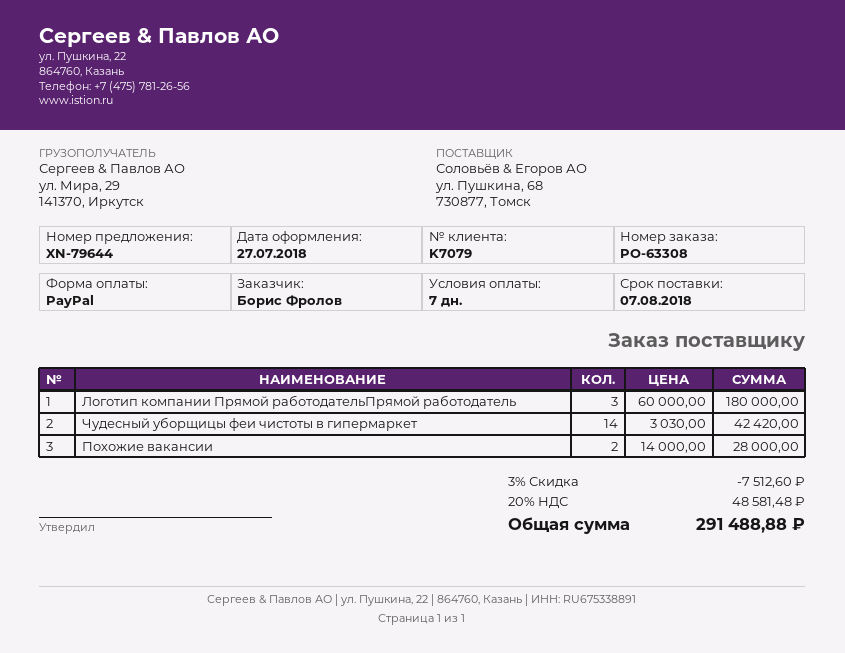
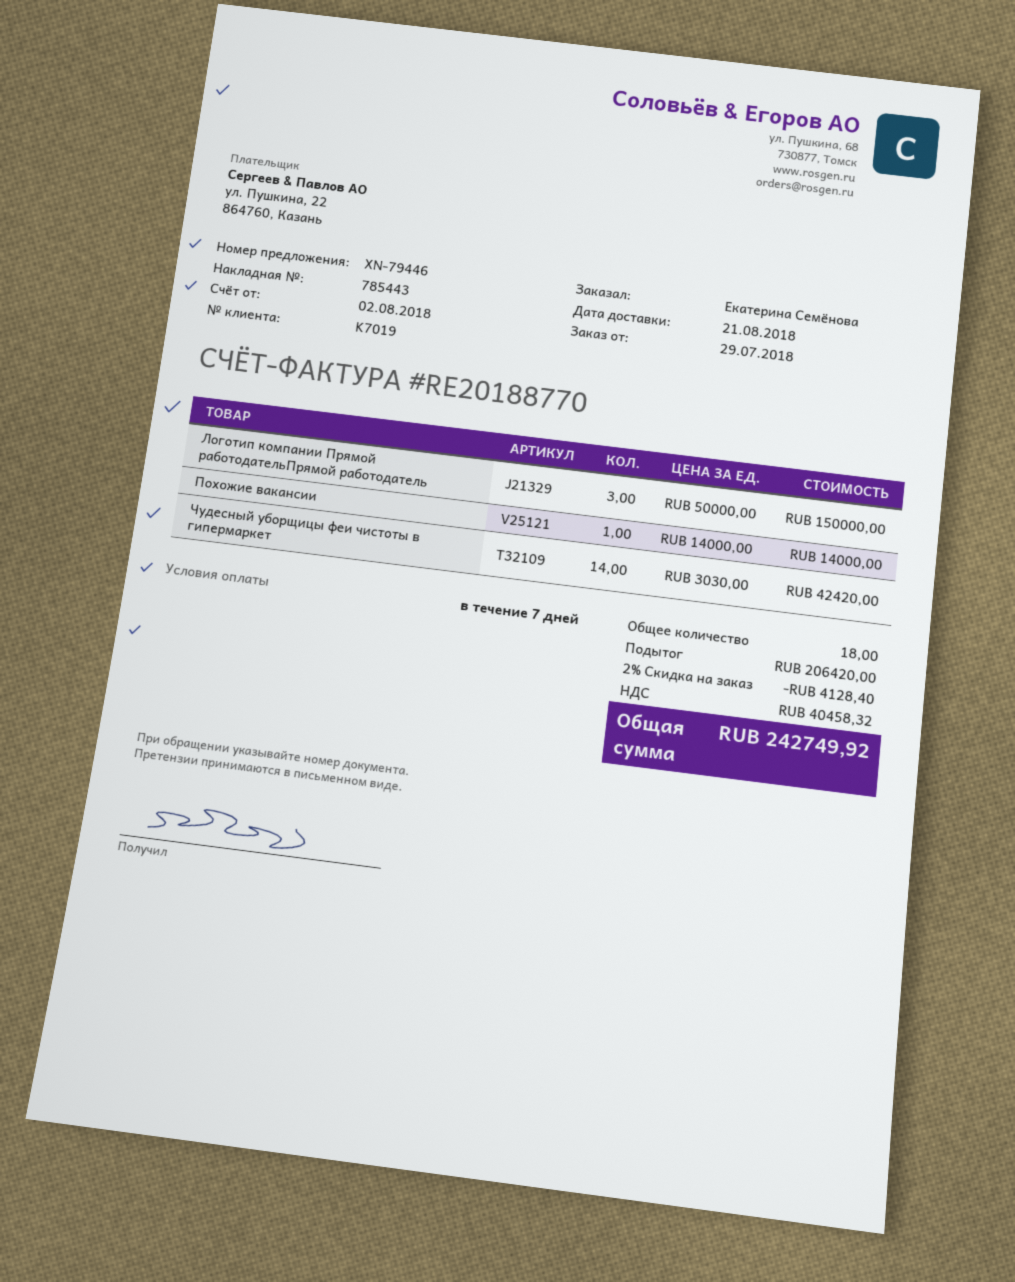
quote number: XN-79644 -> XN-79446
order date: 2018-07-27 -> 2018-07-29
delivery date: 2018-08-07 -> 2018-08-21
customer number: K7079 -> K7019
ordered by: Борис Фролов -> Екатерина Семёнова
Логотип компании Прямой работодательПрямой работодатель: 3 x 60000.00 = 180000.00 -> 3 x 50000.00 = 150000.00
Похожие вакансии: 2 x 14000.00 = 28000.00 -> 1 x 14000.00 = 14000.00
discount: 3% = 7512.60 -> 2% = 4128.40
tax: 48581.48 -> 40458.32
total: 291488.88 -> 242749.92

